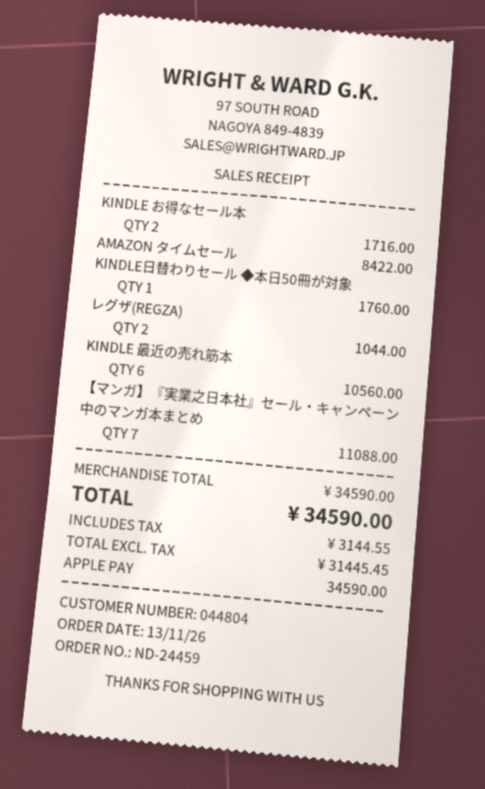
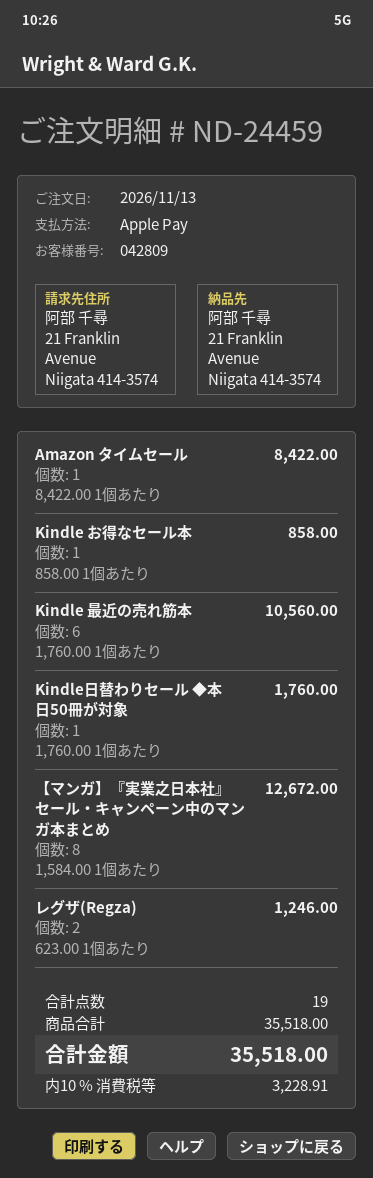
customer number: 044804 -> 042809
KINDLE お得なセール本: 2 for 1716.00 -> 1 for 858.00
レグザ(REGZA): 2 for 1044.00 -> 2 for 1246.00
【マンガ】『実業之日本社』セール・キャンペーン中のマンガ本まとめ: 7 for 11088.00 -> 8 for 12672.00
subtotal: 34590.00 -> 35518.00
tax: 3144.55 -> 3228.91
total: 34590.00 -> 35518.00

